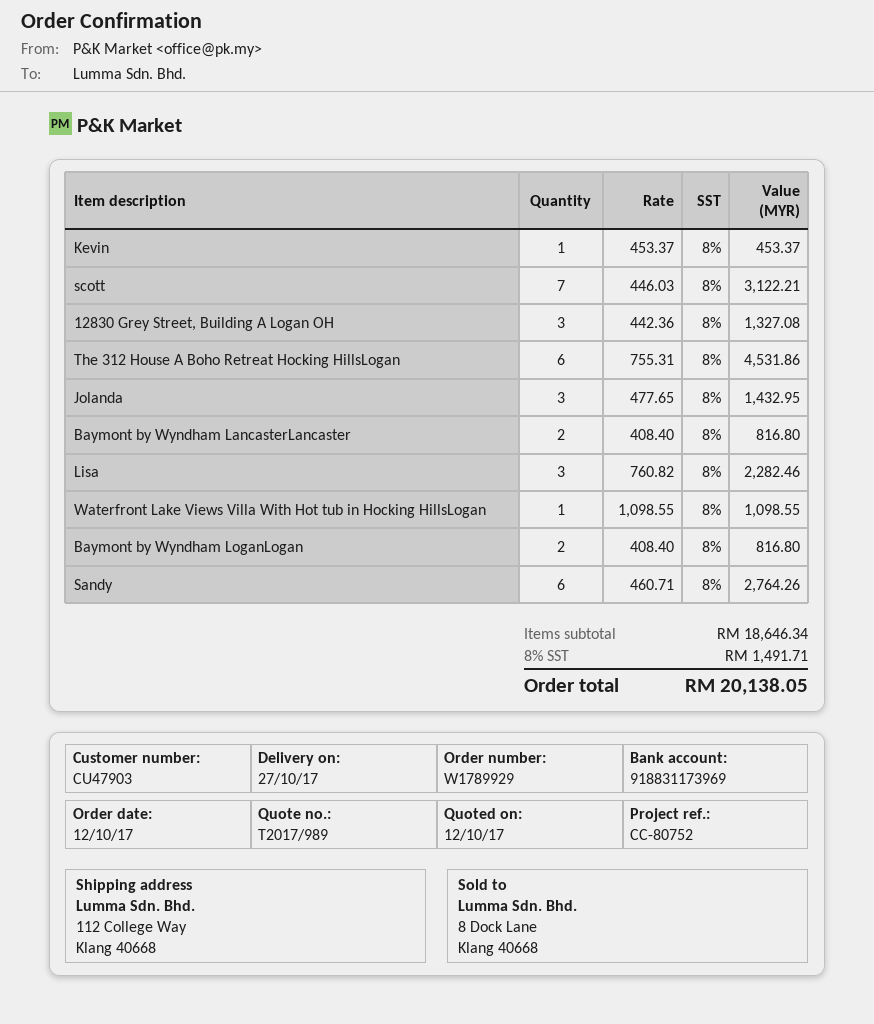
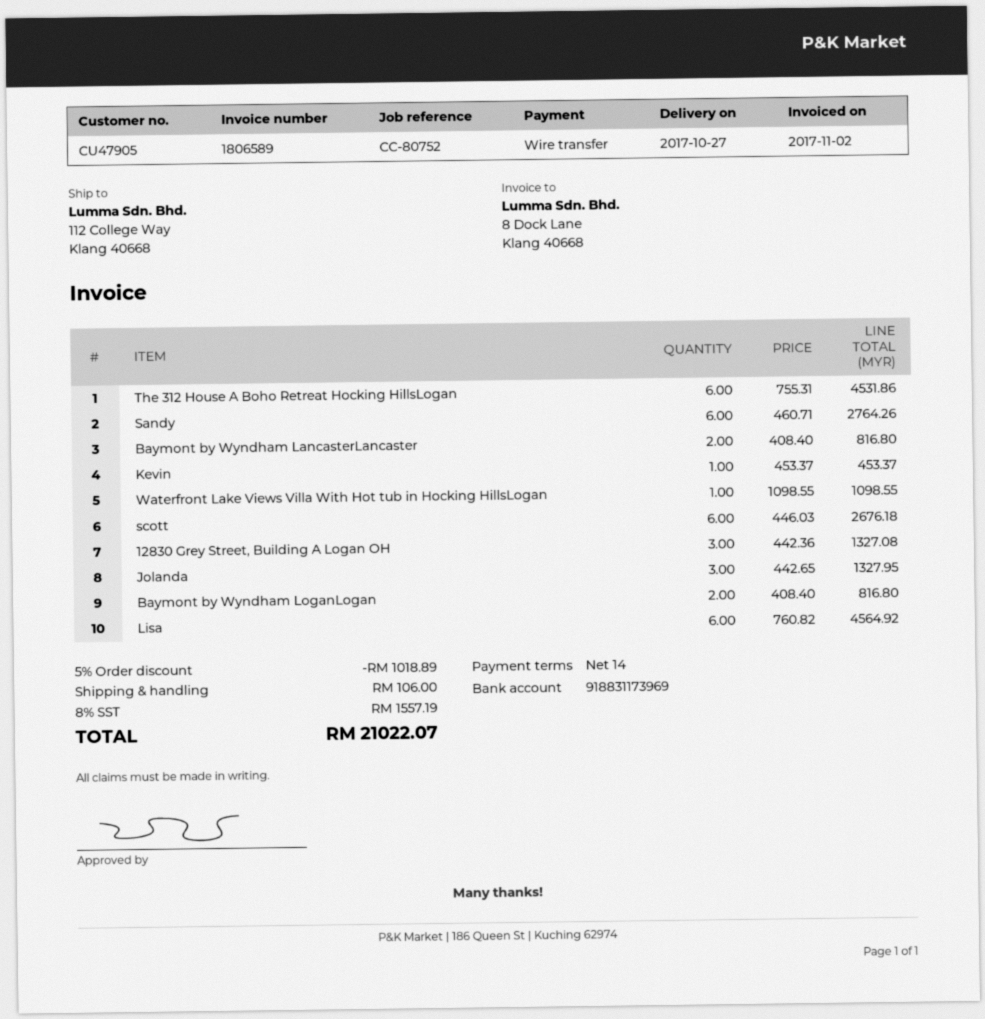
customer number: CU47903 -> CU47905
scott: 7 x 446.03 = 3122.21 -> 6 x 446.03 = 2676.18
Jolanda: 3 x 477.65 = 1432.95 -> 3 x 442.65 = 1327.95
Lisa: 3 x 760.82 = 2282.46 -> 6 x 760.82 = 4564.92
discount: none -> 5% = 1018.89
shipping: none -> 106.00
tax: 8% = 1491.71 -> 8% = 1557.19
total: 20138.05 -> 21022.07

